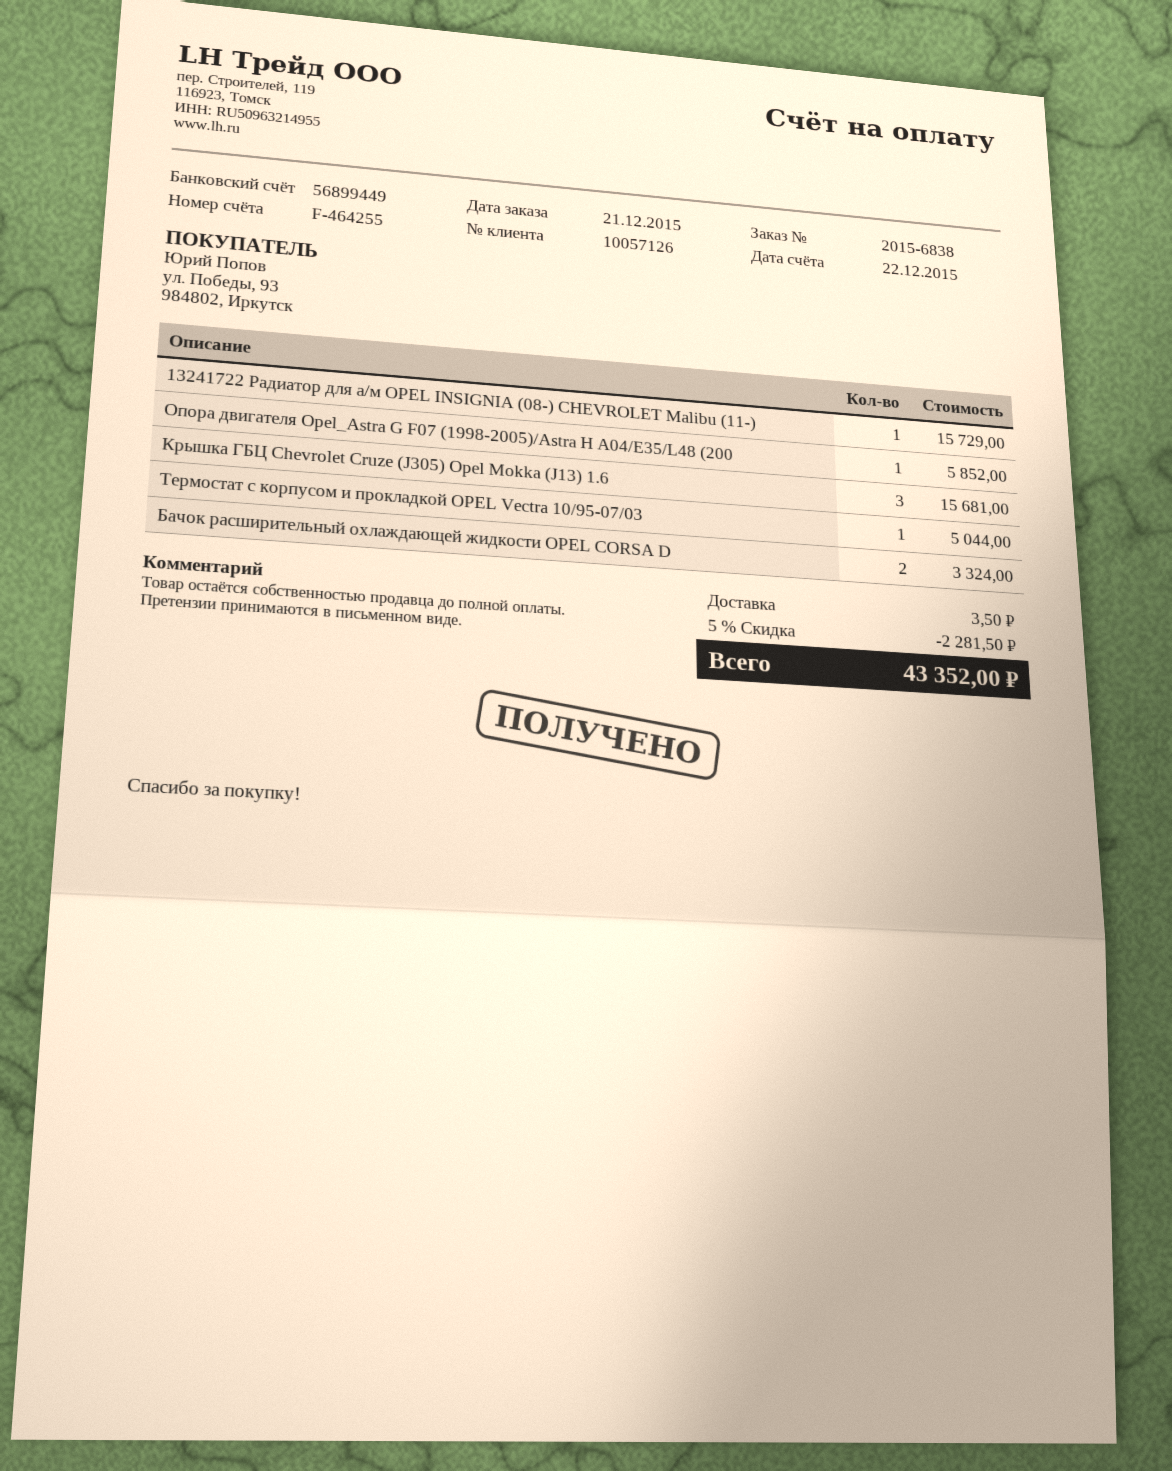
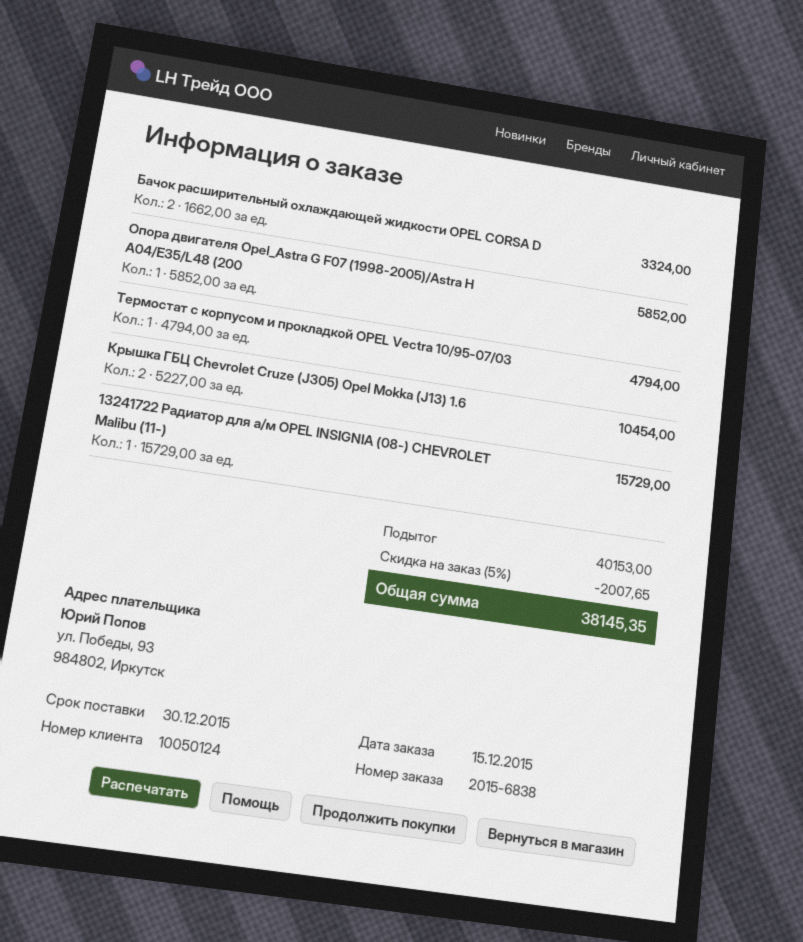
order date: 2015-12-21 -> 2015-12-15
customer number: 10057126 -> 10050124
Крышка ГБЦ Chevrolet Cruze (J305) Opel Mokka (J13) 1.6: 3 for 15681.00 -> 2 for 10454.00
Термостат с корпусом и прокладкой OPEL Vectra 10/95-07/03: 1 for 5044.00 -> 1 for 4794.00
discount: 5% = 2281.50 -> 5% = 2007.65
shipping: 3.50 -> none
total: 43352.00 -> 38145.35

